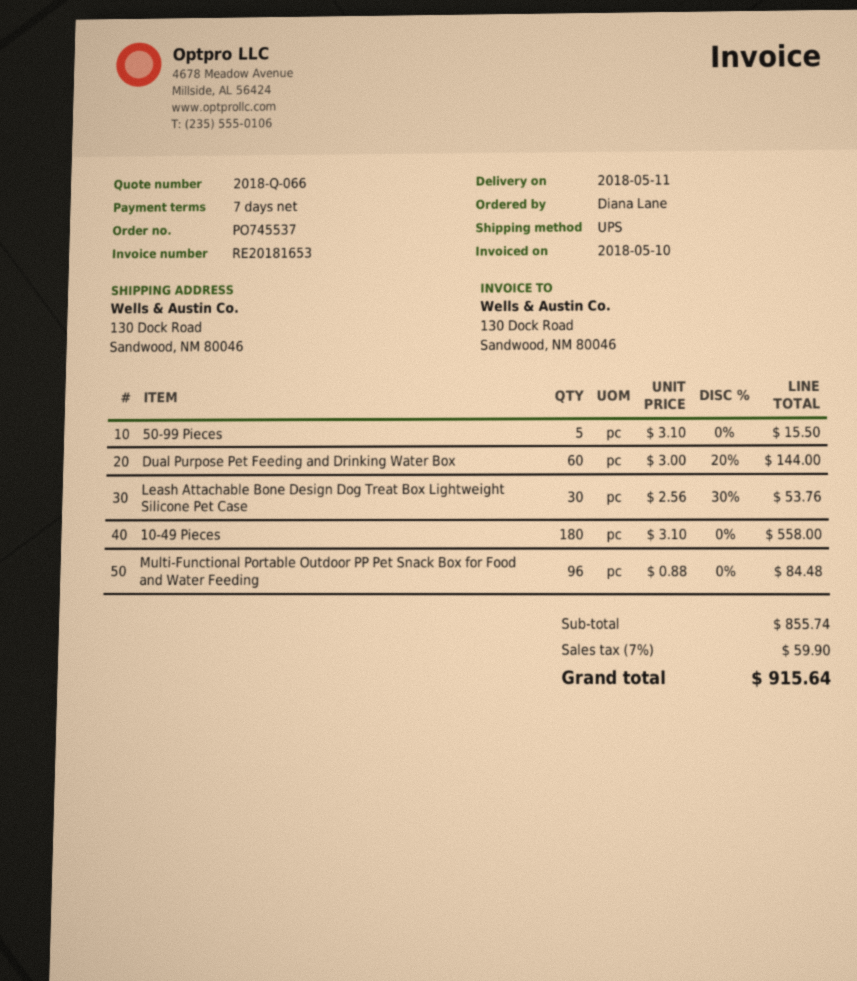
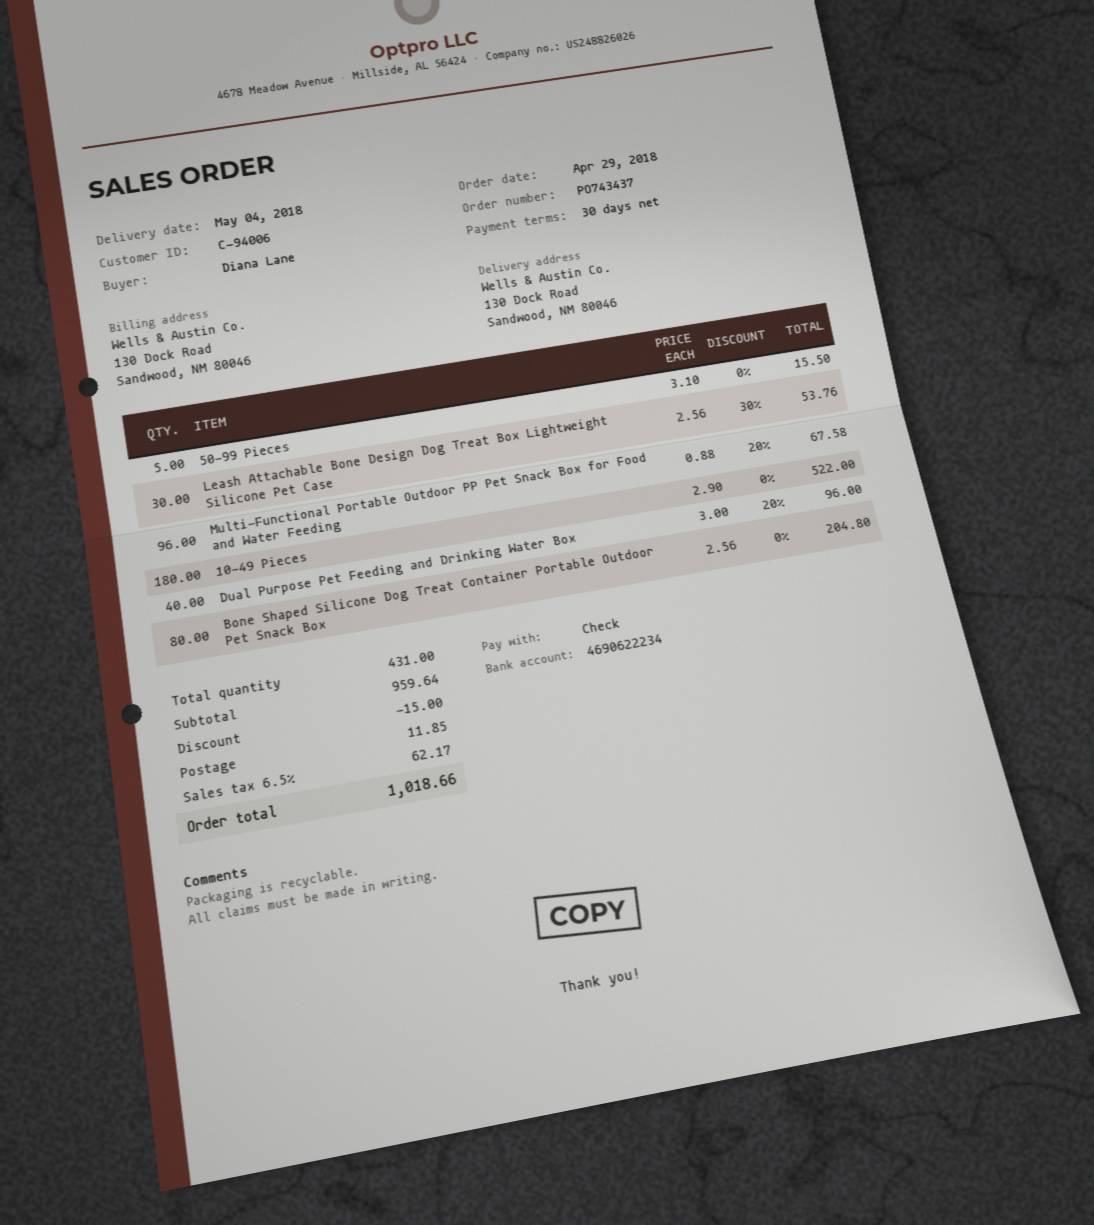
order number: PO745537 -> PO743437
delivery date: 2018-05-11 -> 2018-05-04
payment terms: 7 days -> 30 days
Dual Purpose Pet Feeding and Drinking Water Box: 60 x 3.00 - 20% = 144.00 -> 40 x 3.00 - 20% = 96.00
10-49 Pieces: 180 x 3.10 = 558.00 -> 180 x 2.90 = 522.00
Multi-Functional Portable Outdoor PP Pet Snack Box for Food and Water Feeding: 96 x 0.88 = 84.48 -> 96 x 0.88 - 20% = 67.58
Bone Shaped Silicone Dog Treat Container Portable Outdoor Pet Snack Box: none -> 80 x 2.56 = 204.80
subtotal: 855.74 -> 959.64
discount: none -> 15.00
shipping: none -> 11.85
tax: 7% = 59.90 -> 6.5% = 62.17
total: 915.64 -> 1018.66

